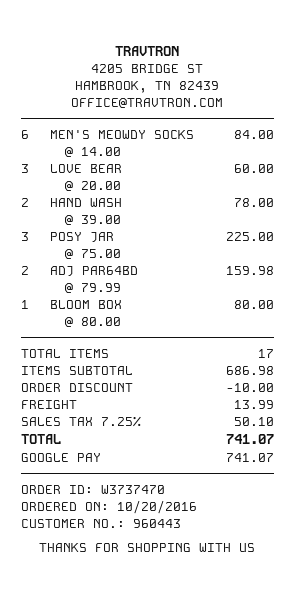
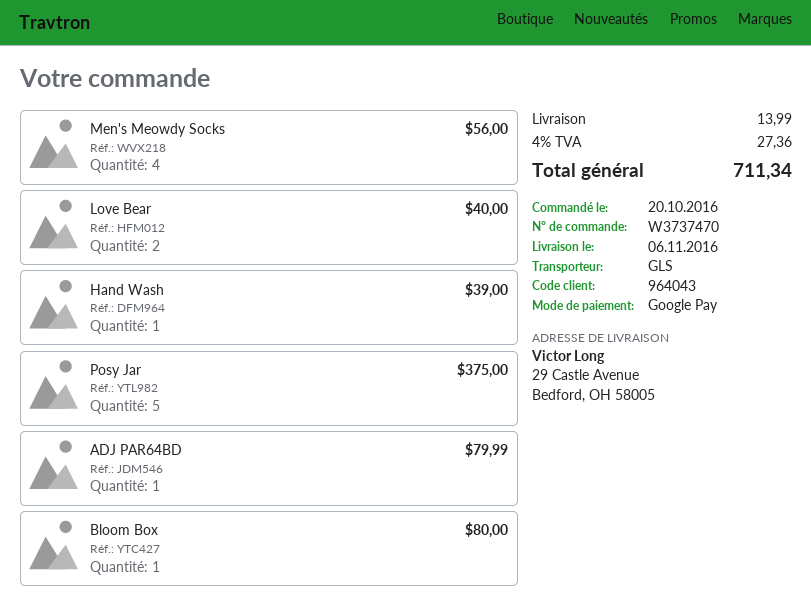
customer number: 960443 -> 964043
MEN'S MEOWDY SOCKS: 6 for 84.00 -> 4 for 56.00
LOVE BEAR: 3 for 60.00 -> 2 for 40.00
HAND WASH: 2 for 78.00 -> 1 for 39.00
POSY JAR: 3 for 225.00 -> 5 for 375.00
ADJ PAR64BD: 2 for 159.98 -> 1 for 79.99
discount: 10.00 -> none
tax: 7.25% = 50.10 -> 4% = 27.36
total: 741.07 -> 711.34

